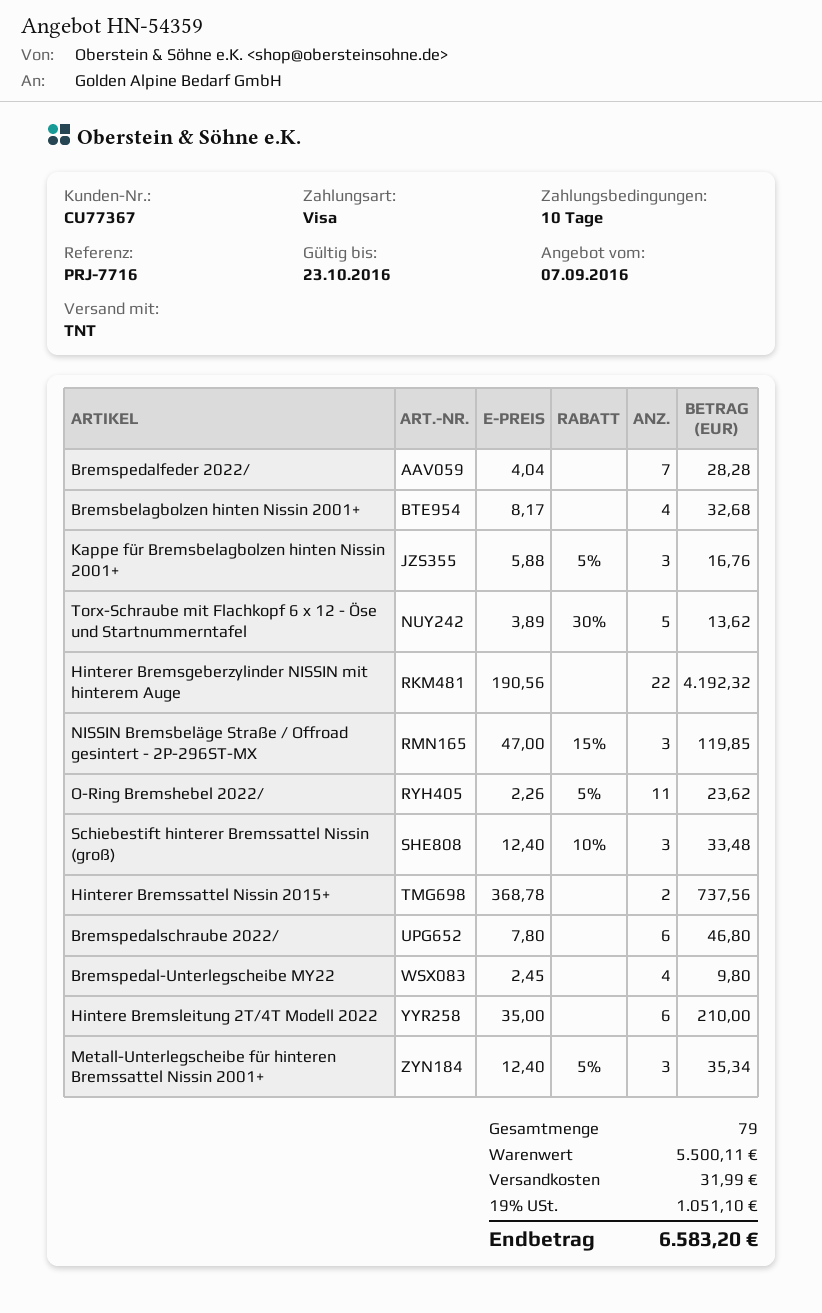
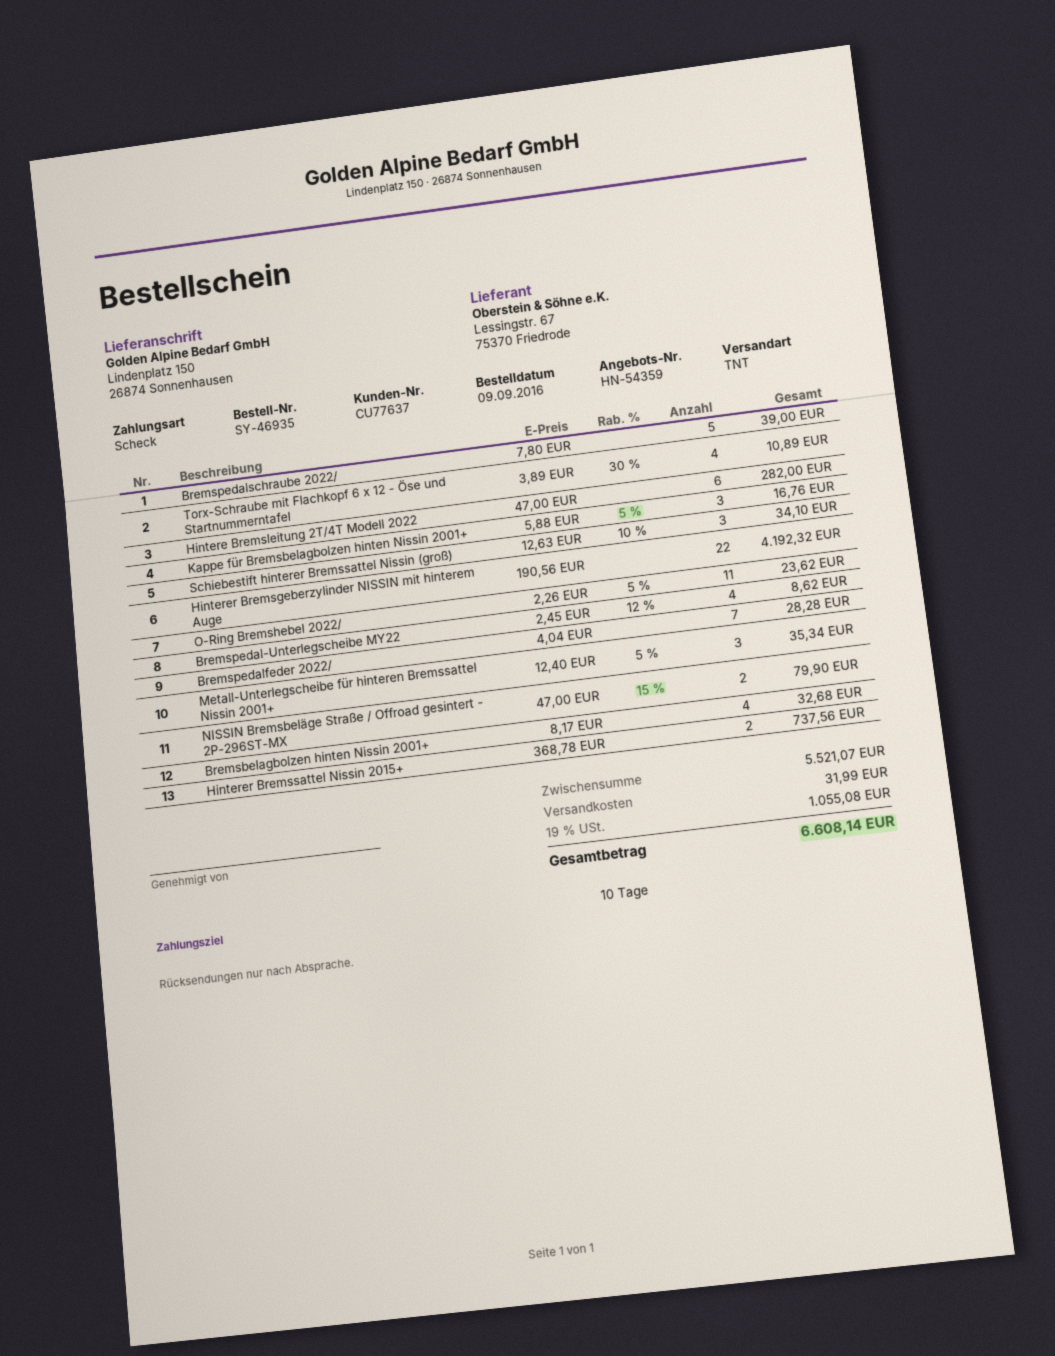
customer number: CU77367 -> CU77637
payment method: Visa -> cheque
Torx-Schraube mit Flachkopf 6 x 12 - Öse und Startnummerntafel: 5 x 3.89 - 30% = 13.62 -> 4 x 3.89 - 30% = 10.89
NISSIN Bremsbeläge Straße / Offroad gesintert - 2P-296ST-MX: 3 x 47.00 - 15% = 119.85 -> 2 x 47.00 - 15% = 79.90
Schiebestift hinterer Bremssattel Nissin (groß): 3 x 12.40 - 10% = 33.48 -> 3 x 12.63 - 10% = 34.10
Bremspedalschraube 2022/: 6 x 7.80 = 46.80 -> 5 x 7.80 = 39.00
Bremspedal-Unterlegscheibe MY22: 4 x 2.45 = 9.80 -> 4 x 2.45 - 12% = 8.62
Hintere Bremsleitung 2T/4T Modell 2022: 6 x 35.00 = 210.00 -> 6 x 47.00 = 282.00
subtotal: 5500.11 -> 5521.07
tax: 19% = 1051.10 -> 19% = 1055.08
total: 6583.20 -> 6608.14

